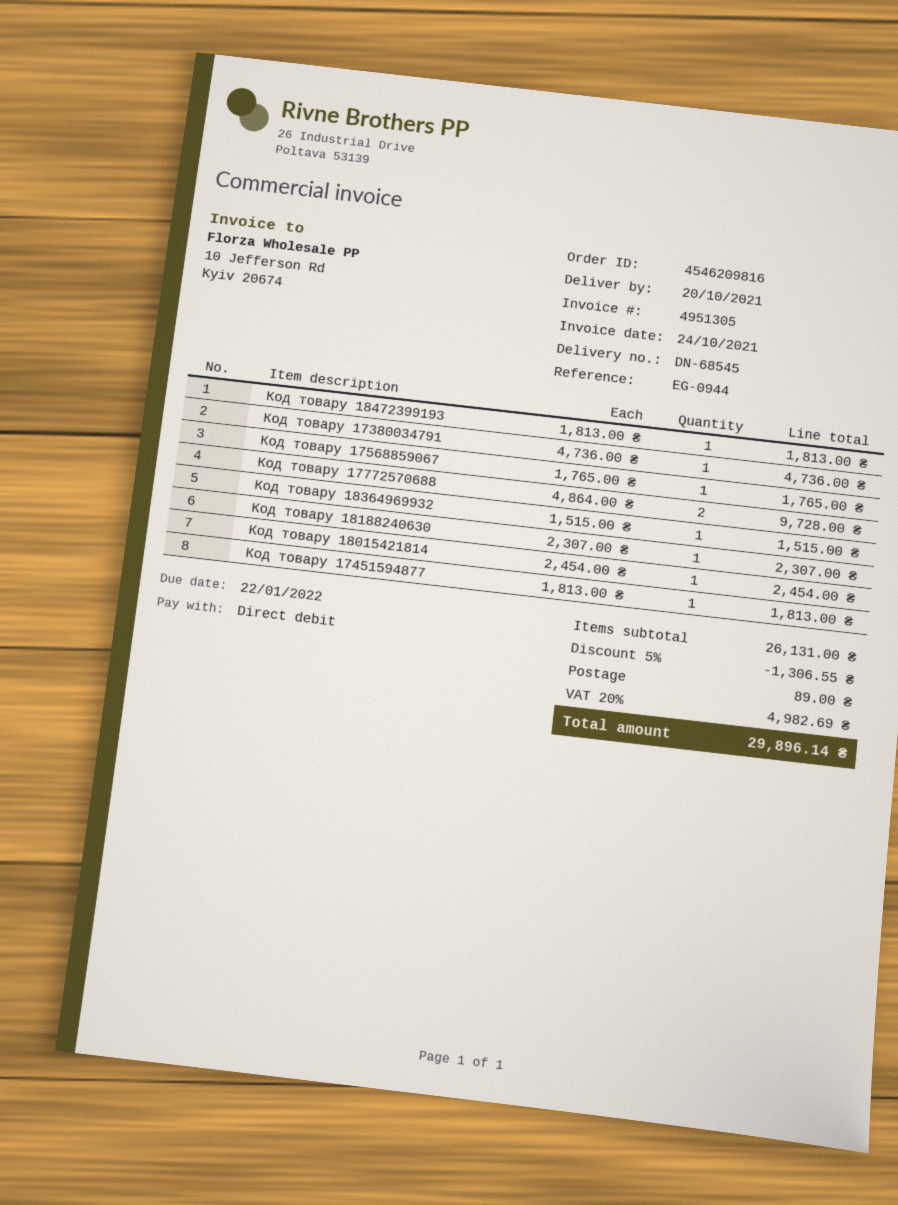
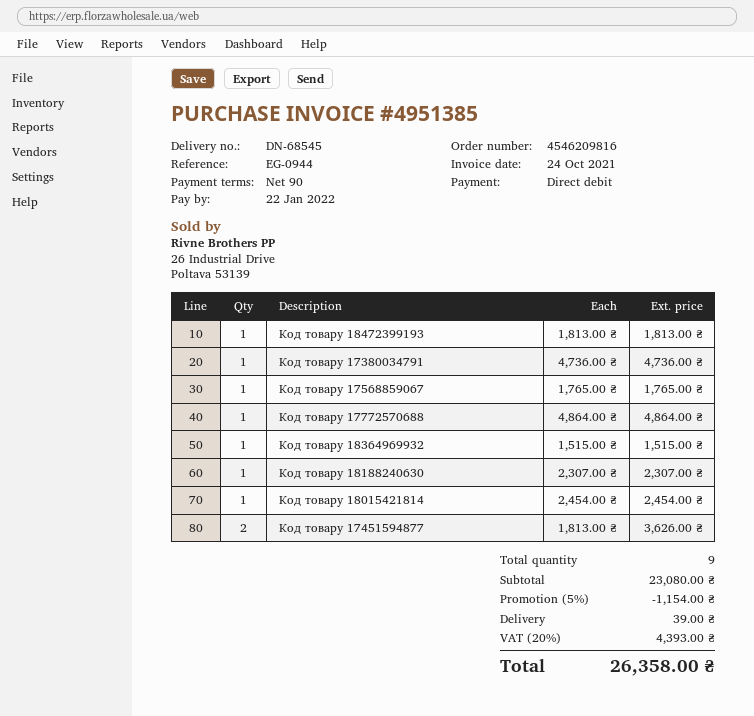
invoice number: 4951305 -> 4951385
Код товару 17772570688: 2 x 4864.00 = 9728.00 -> 1 x 4864.00 = 4864.00
Код товару 17451594877: 1 x 1813.00 = 1813.00 -> 2 x 1813.00 = 3626.00
subtotal: 26131.00 -> 23080.00
discount: 5% = 1306.55 -> 5% = 1154.00
shipping: 89.00 -> 39.00
tax: 20% = 4982.69 -> 20% = 4393.00
total: 29896.14 -> 26358.00

